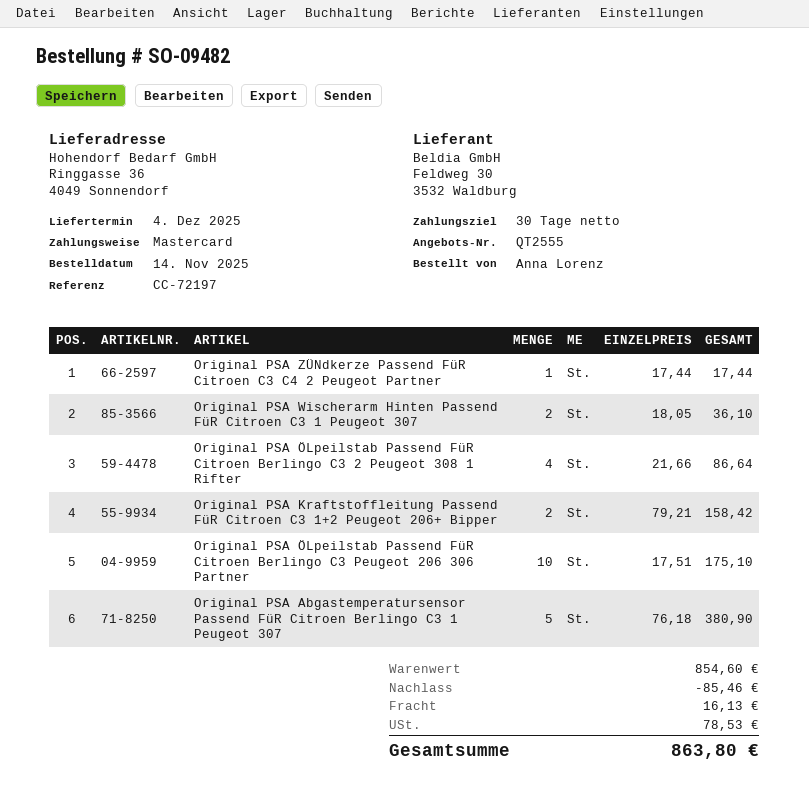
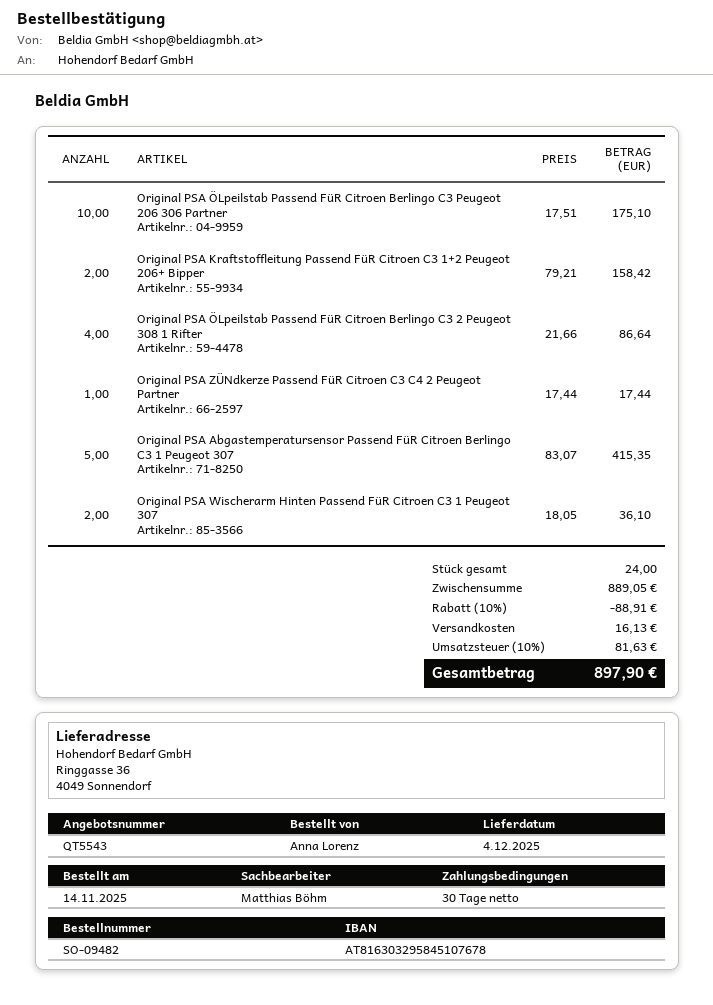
quote number: QT2555 -> QT5543
Original PSA Abgastemperatursensor Passend FüR Citroen Berlingo C3 1 Peugeot 307: 5 x 76.18 = 380.90 -> 5 x 83.07 = 415.35
subtotal: 854.60 -> 889.05
discount: 85.46 -> 88.91
tax: 78.53 -> 81.63
total: 863.80 -> 897.90

